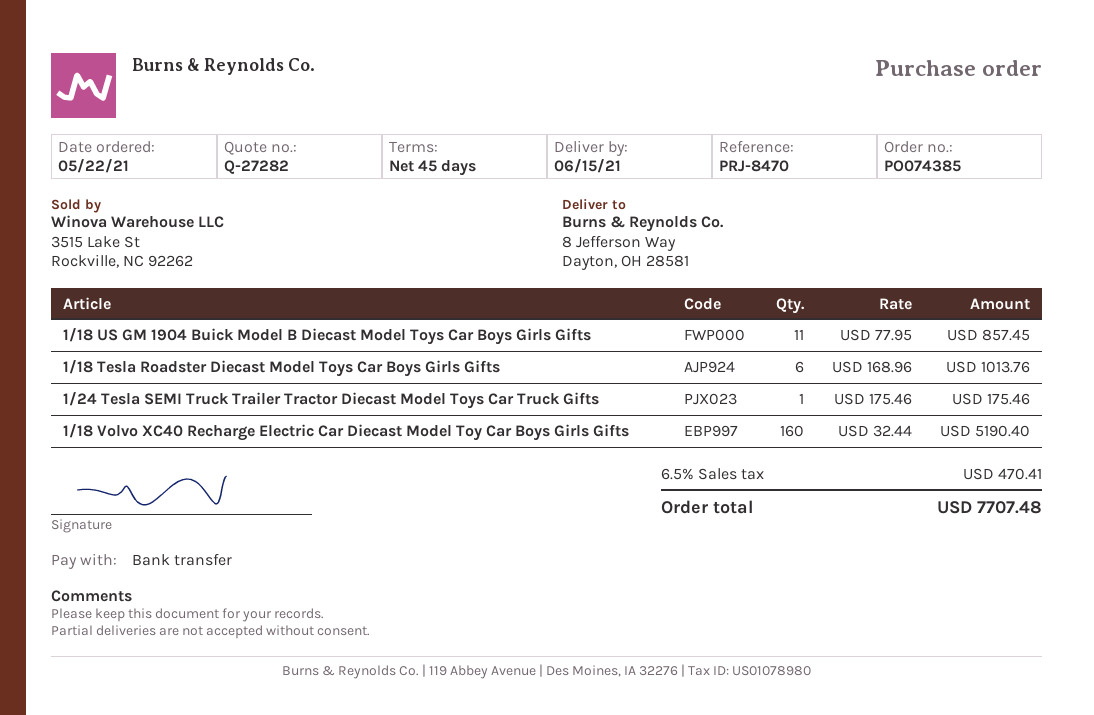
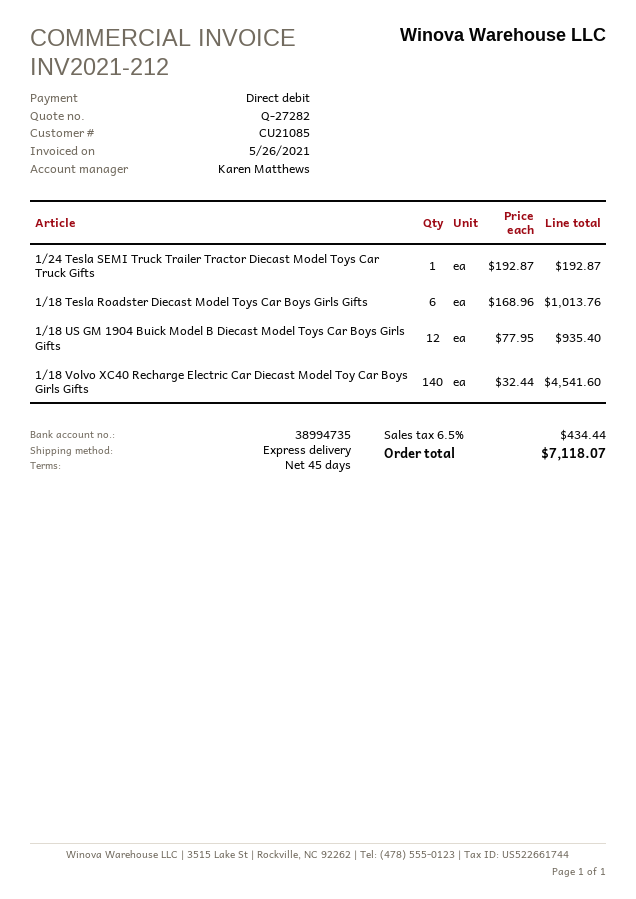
payment method: bank transfer -> direct debit
1/18 US GM 1904 Buick Model B Diecast Model Toys Car Boys Girls Gifts: 11 x 77.95 = 857.45 -> 12 x 77.95 = 935.40
1/24 Tesla SEMI Truck Trailer Tractor Diecast Model Toys Car Truck Gifts: 1 x 175.46 = 175.46 -> 1 x 192.87 = 192.87
1/18 Volvo XC40 Recharge Electric Car Diecast Model Toy Car Boys Girls Gifts: 160 x 32.44 = 5190.40 -> 140 x 32.44 = 4541.60
tax: 6.5% = 470.41 -> 6.5% = 434.44
total: 7707.48 -> 7118.07

